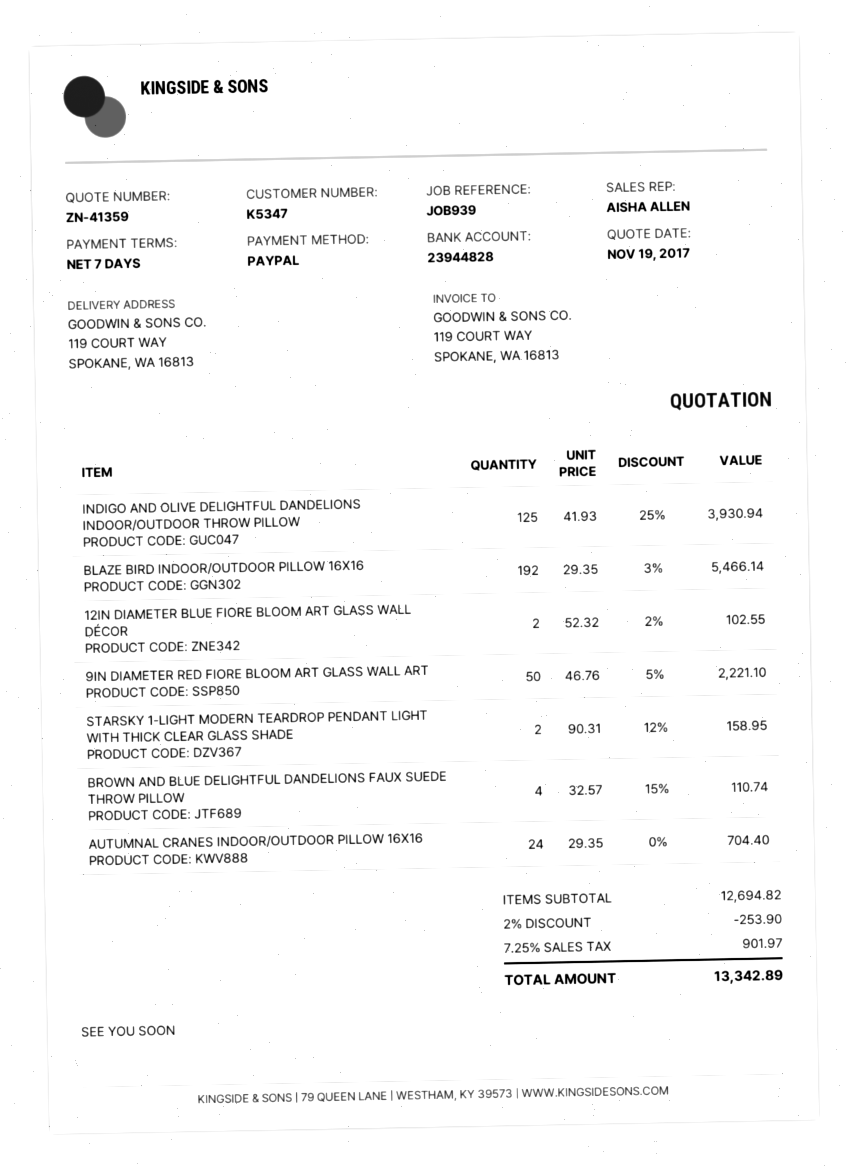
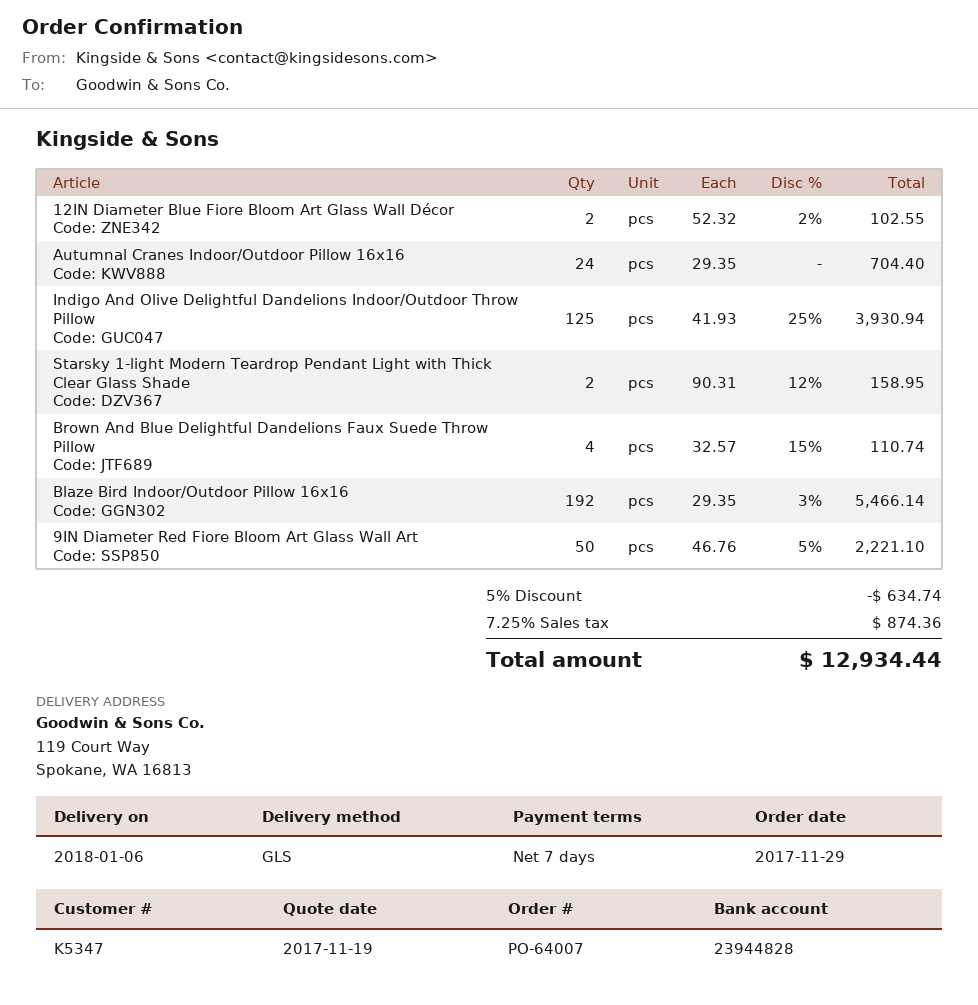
discount: 2% = 253.90 -> 5% = 634.74
tax: 7.25% = 901.97 -> 7.25% = 874.36
total: 13342.89 -> 12934.44

